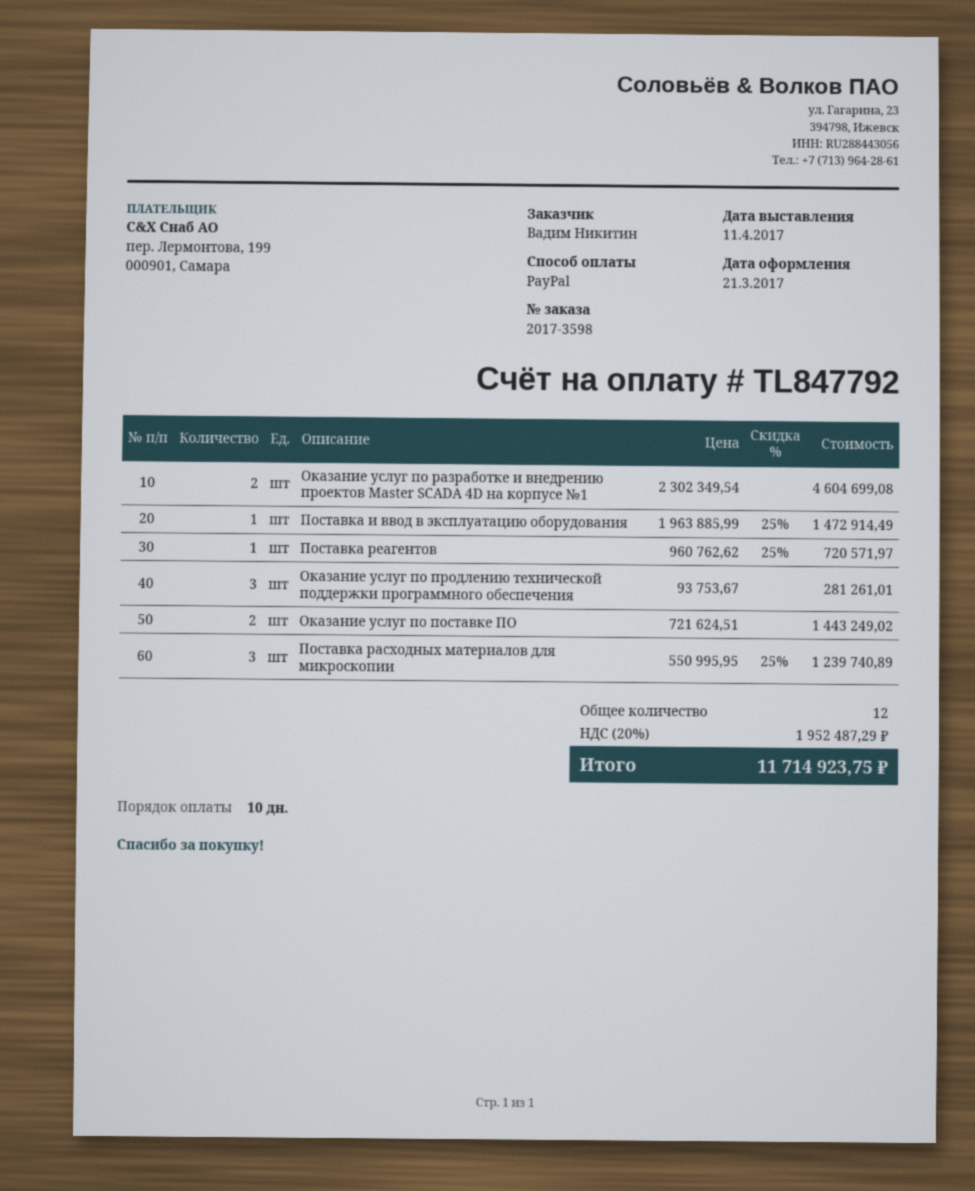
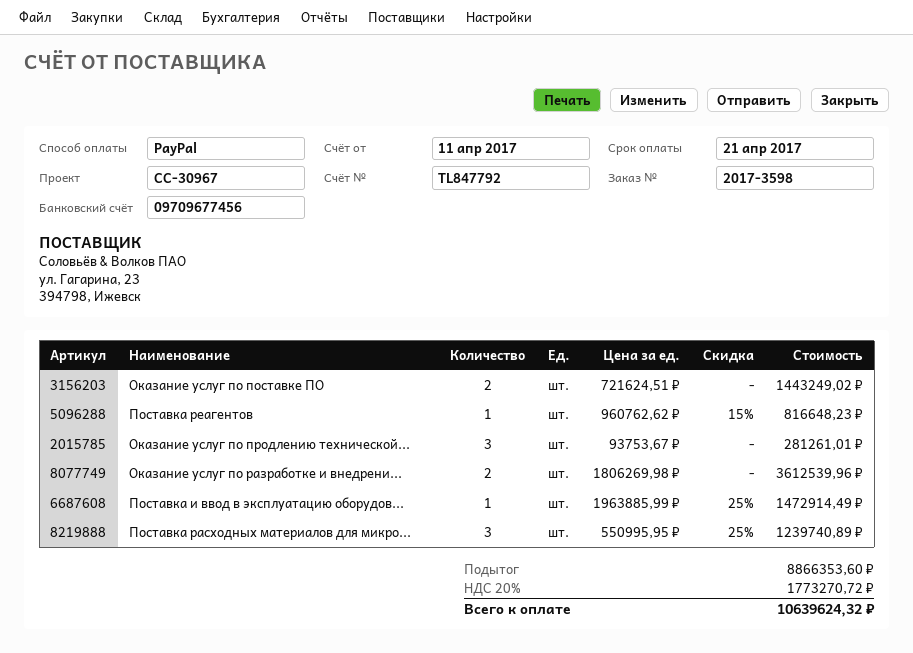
Оказание услуг по разработке и внедрению проектов Master SCADA 4D на корпусе №1: 2 x 2302349.54 = 4604699.08 -> 2 x 1806269.98 = 3612539.96
Поставка реагентов: 1 x 960762.62 - 25% = 720571.97 -> 1 x 960762.62 - 15% = 816648.23
tax: 20% = 1952487.29 -> 20% = 1773270.72
total: 11714923.75 -> 10639624.32

